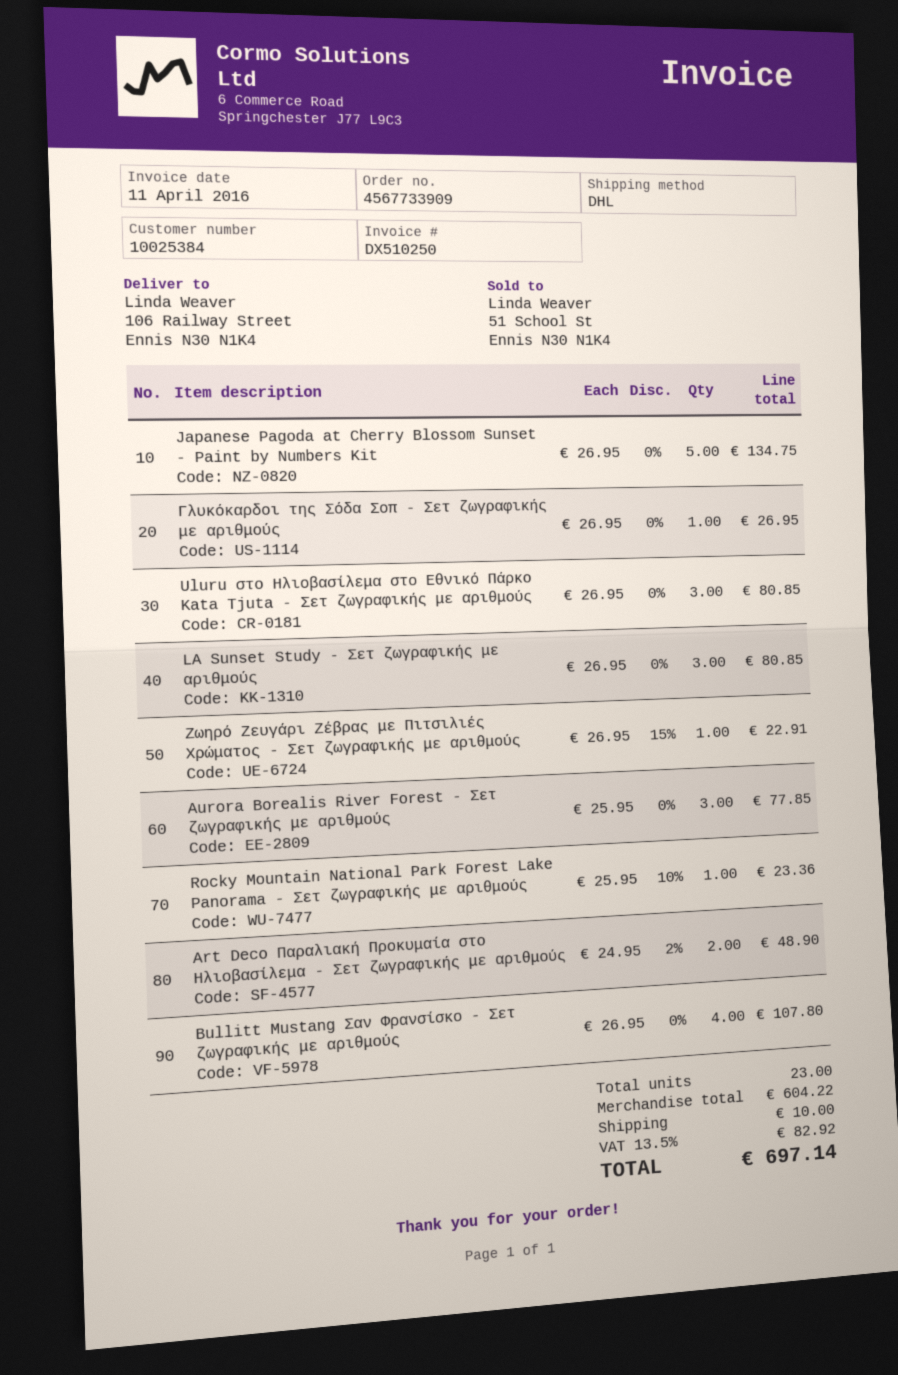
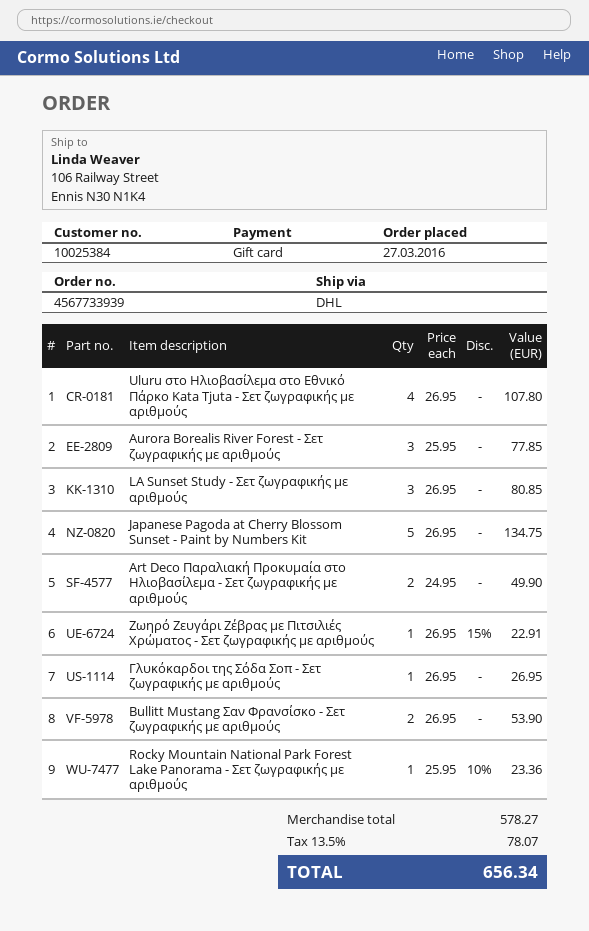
order number: 4567733909 -> 4567733939
Uluru στο Ηλιοβασίλεμα στο Εθνικό Πάρκο Kata Tjuta - Σετ ζωγραφικής με αριθμούς: 3 x 26.95 = 80.85 -> 4 x 26.95 = 107.80
Art Deco Παραλιακή Προκυμαία στο Ηλιοβασίλεμα - Σετ ζωγραφικής με αριθμούς: 2 x 24.95 - 2% = 48.90 -> 2 x 24.95 = 49.90
Bullitt Mustang Σαν Φρανσίσκο - Σετ ζωγραφικής με αριθμούς: 4 x 26.95 = 107.80 -> 2 x 26.95 = 53.90
subtotal: 604.22 -> 578.27
shipping: 10.00 -> none
tax: 13.5% = 82.92 -> 13.5% = 78.07
total: 697.14 -> 656.34

